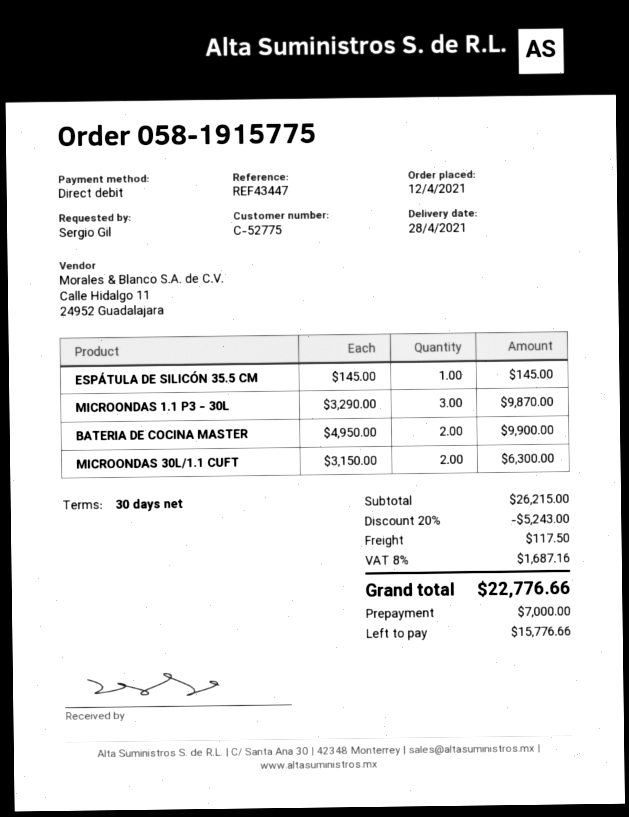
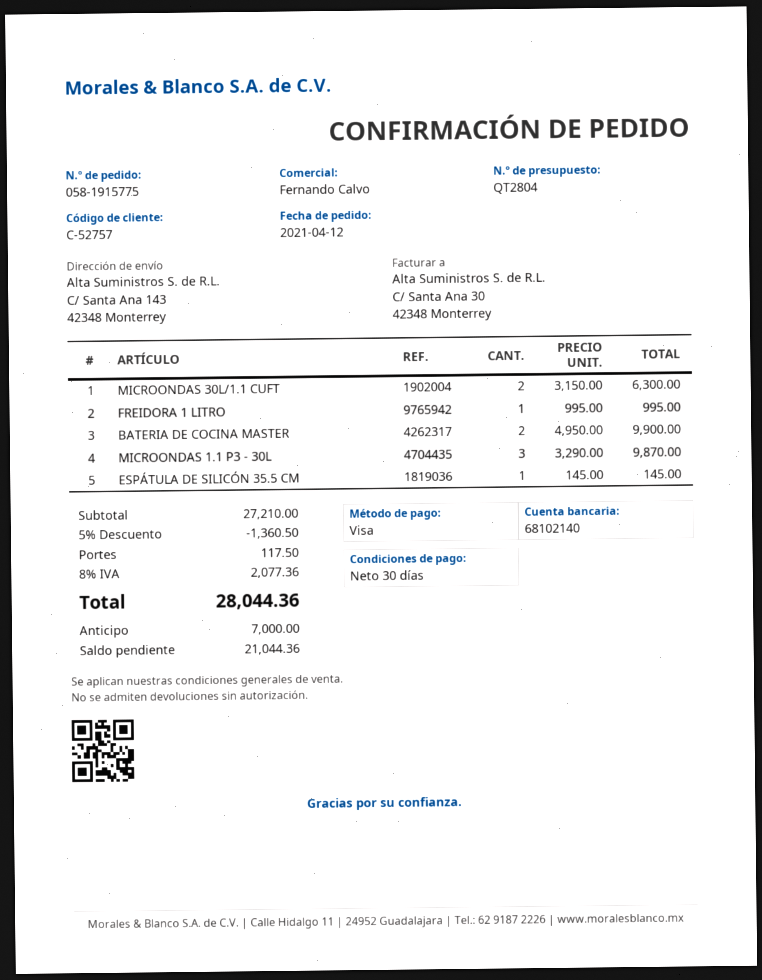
customer number: C-52775 -> C-52757
payment method: direct debit -> Visa
FREIDORA 1 LITRO: none -> 1 x 995.00 = 995.00
subtotal: 26215.00 -> 27210.00
discount: 20% = 5243.00 -> 5% = 1360.50
tax: 8% = 1687.16 -> 8% = 2077.36
total: 22776.66 -> 28044.36
balance: 15776.66 -> 21044.36

